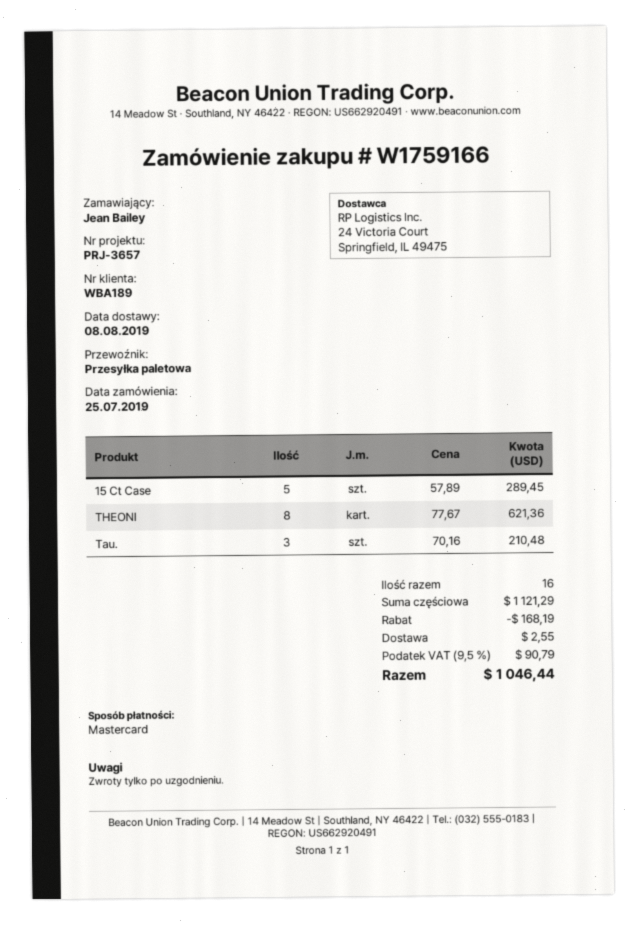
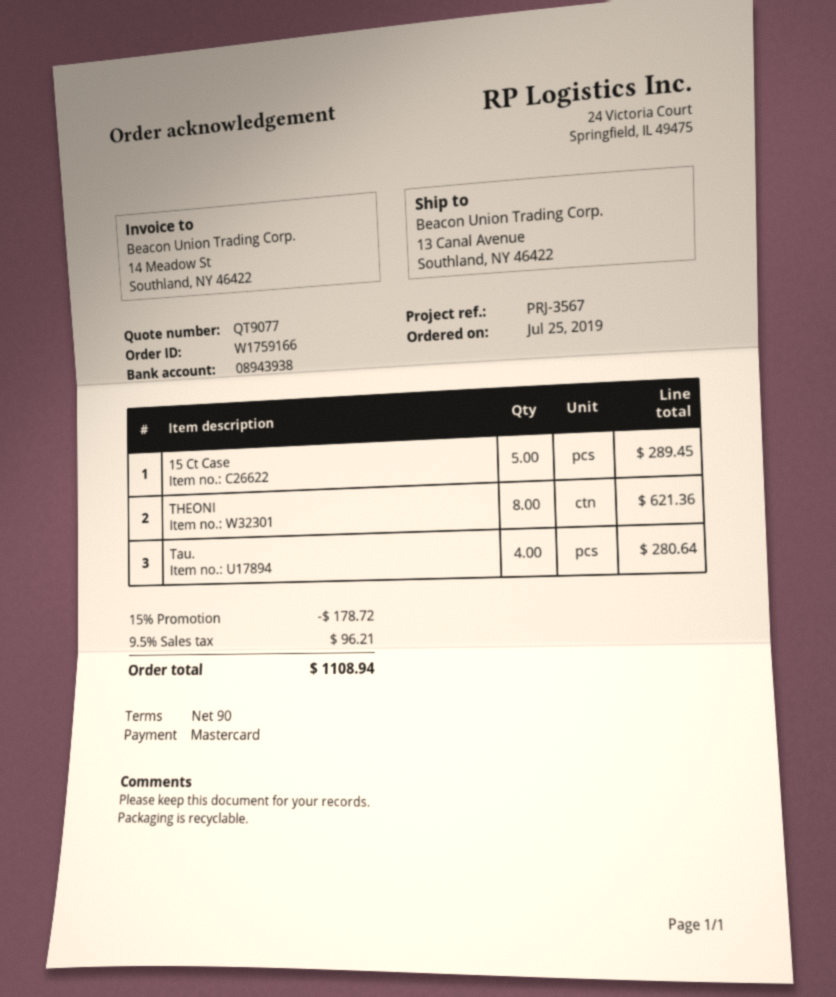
reference: PRJ-3657 -> PRJ-3567
Tau.: 3 for 210.48 -> 4 for 280.64
discount: 168.19 -> 178.72
shipping: 2.55 -> none
tax: 9.5% = 90.79 -> 9.5% = 96.21
total: 1046.44 -> 1108.94

